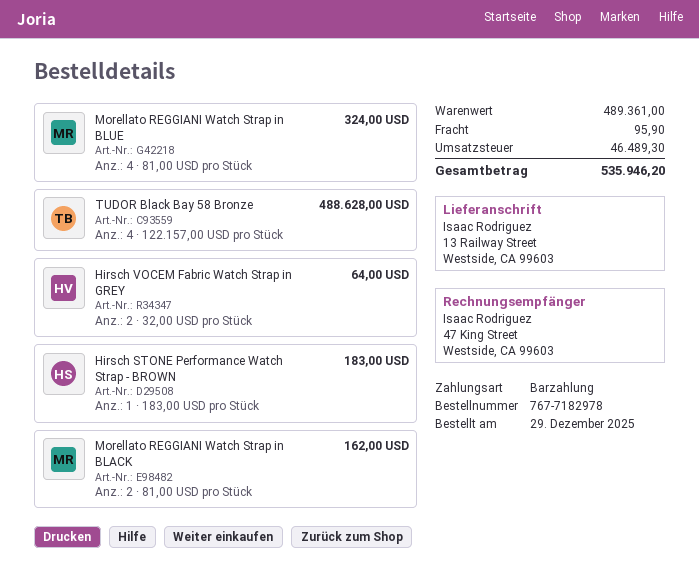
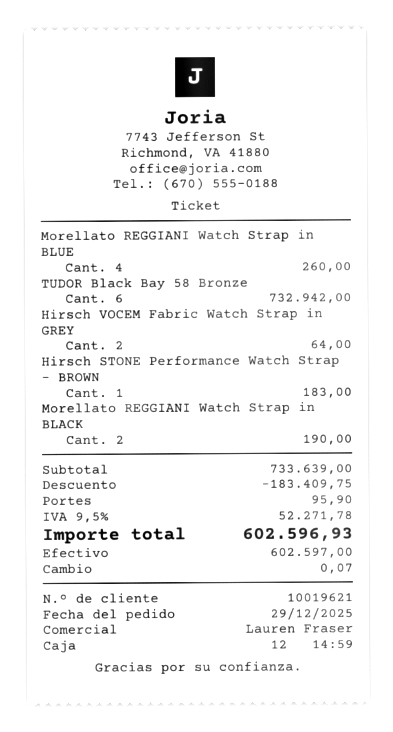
Morellato REGGIANI Watch Strap in BLUE: 4 for 324.00 -> 4 for 260.00
TUDOR Black Bay 58 Bronze: 4 for 488628.00 -> 6 for 732942.00
Morellato REGGIANI Watch Strap in BLACK: 2 for 162.00 -> 2 for 190.00
subtotal: 489361.00 -> 733639.00
discount: none -> 183409.75
tax: 46489.30 -> 52271.78
total: 535946.20 -> 602596.93

